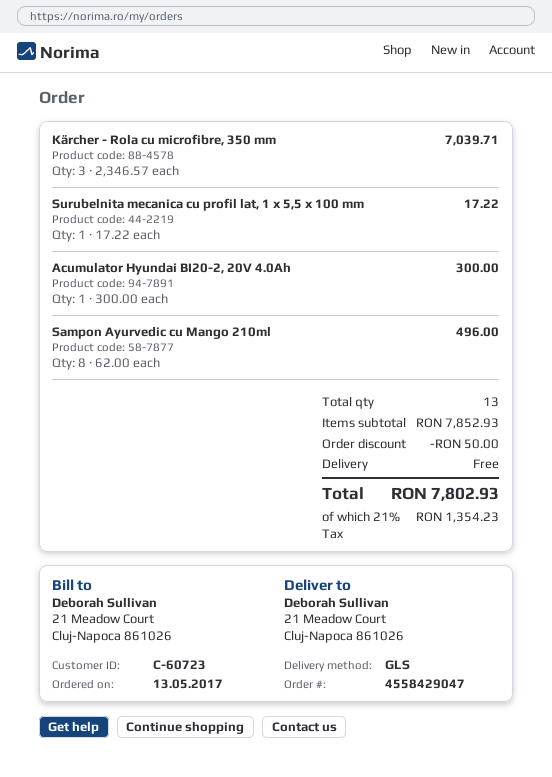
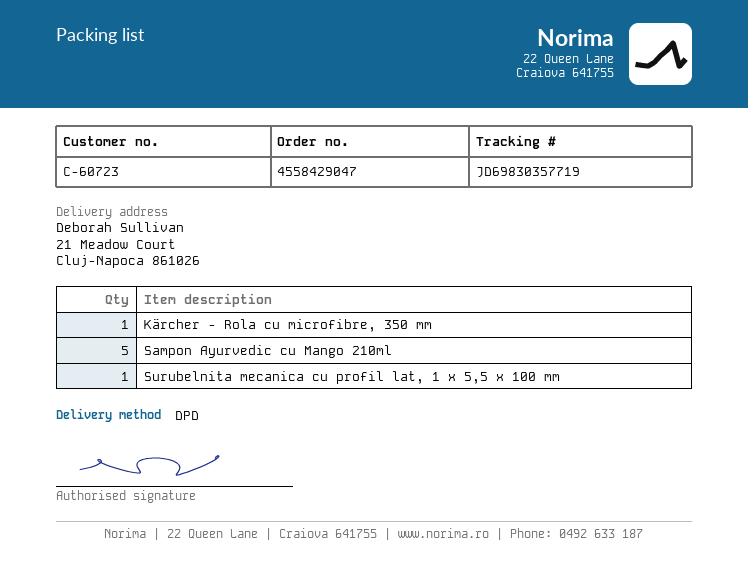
shipping method: GLS -> DPD
Kärcher - Rola cu microfibre, 350 mm: 3 -> 1
Acumulator Hyundai BI20-2, 20V 4.0Ah: 1 -> none
Sampon Ayurvedic cu Mango 210ml: 8 -> 5

